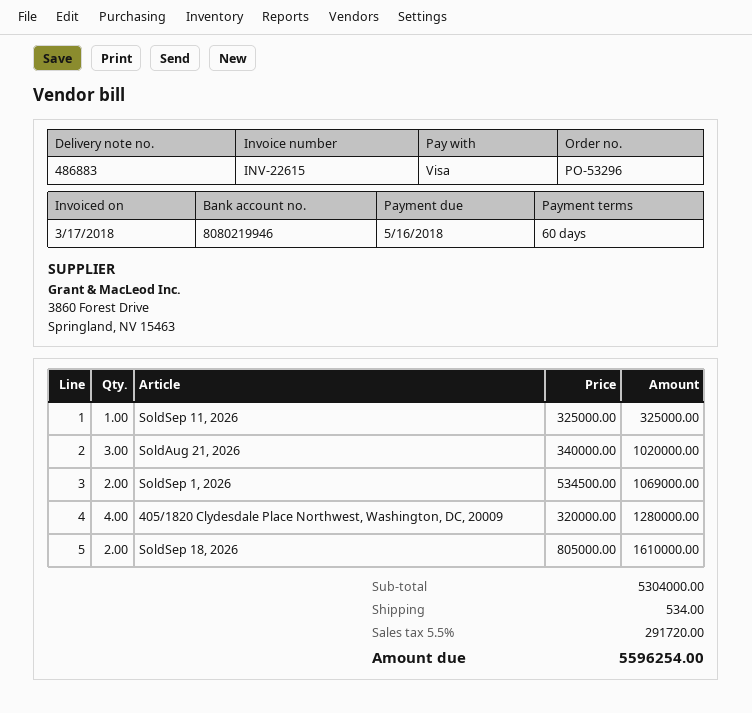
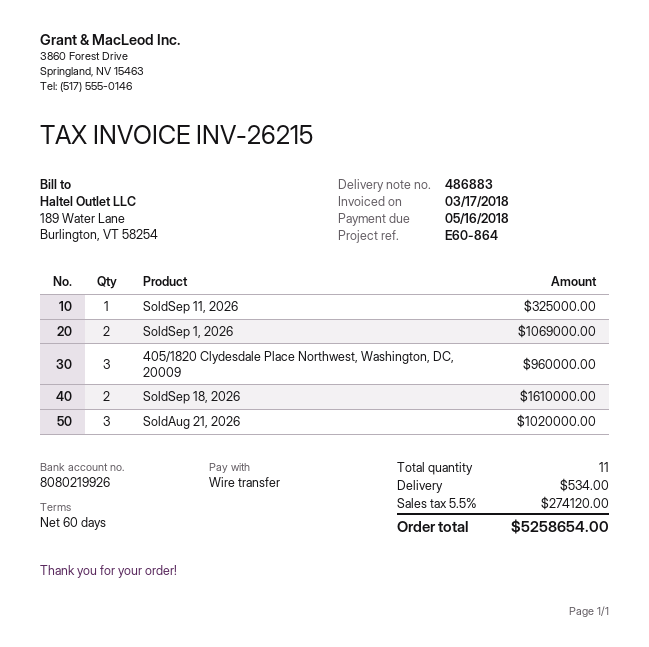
invoice number: INV-22615 -> INV-26215
payment method: Visa -> bank transfer
bank account: 8080219946 -> 8080219926
405/1820 Clydesdale Place Northwest, Washington, DC, 20009: 4 for 1280000.00 -> 3 for 960000.00
tax: 5.5% = 291720.00 -> 5.5% = 274120.00
total: 5596254.00 -> 5258654.00

